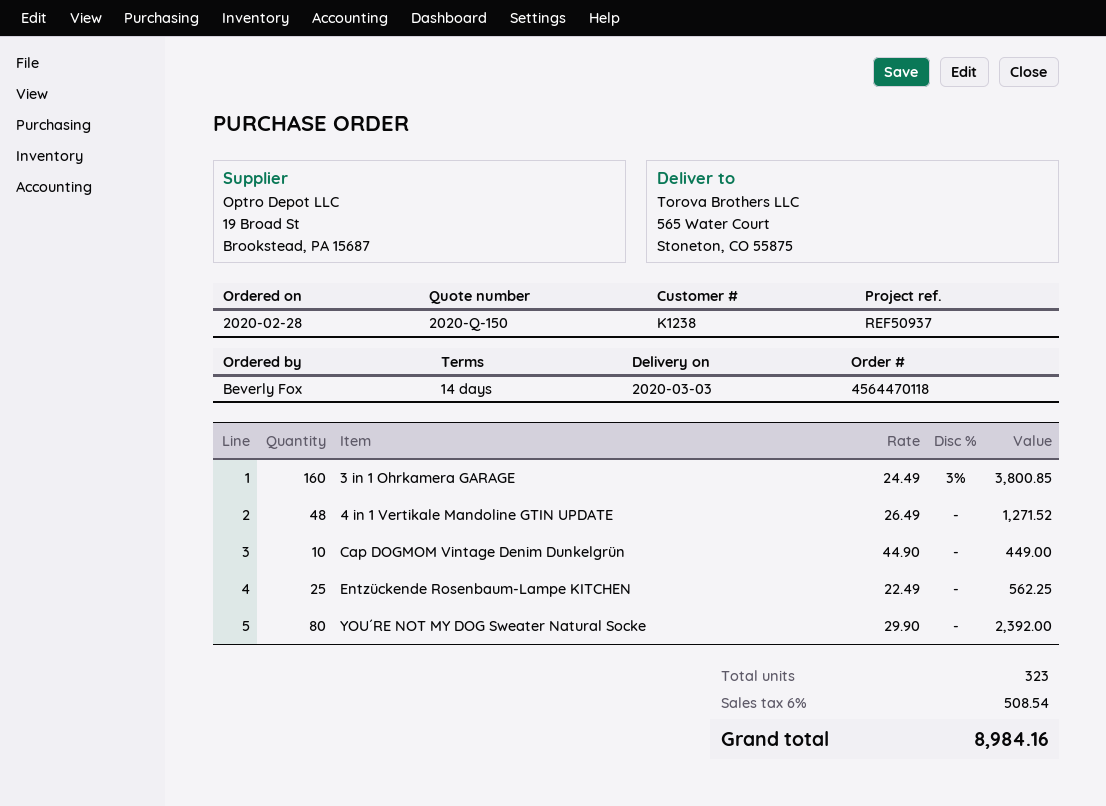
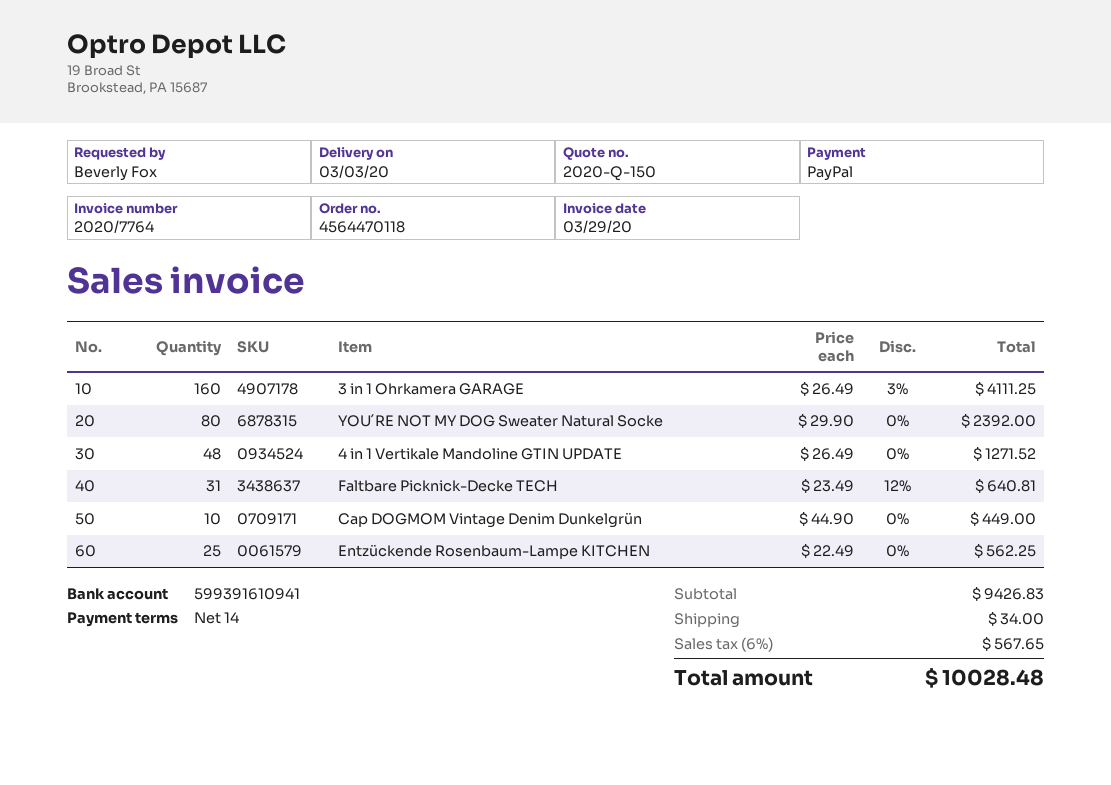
3 in 1 Ohrkamera GARAGE: 160 x 24.49 - 3% = 3800.85 -> 160 x 26.49 - 3% = 4111.25
Faltbare Picknick-Decke TECH: none -> 31 x 23.49 - 12% = 640.81
shipping: none -> 34.00
tax: 6% = 508.54 -> 6% = 567.65
total: 8984.16 -> 10028.48

